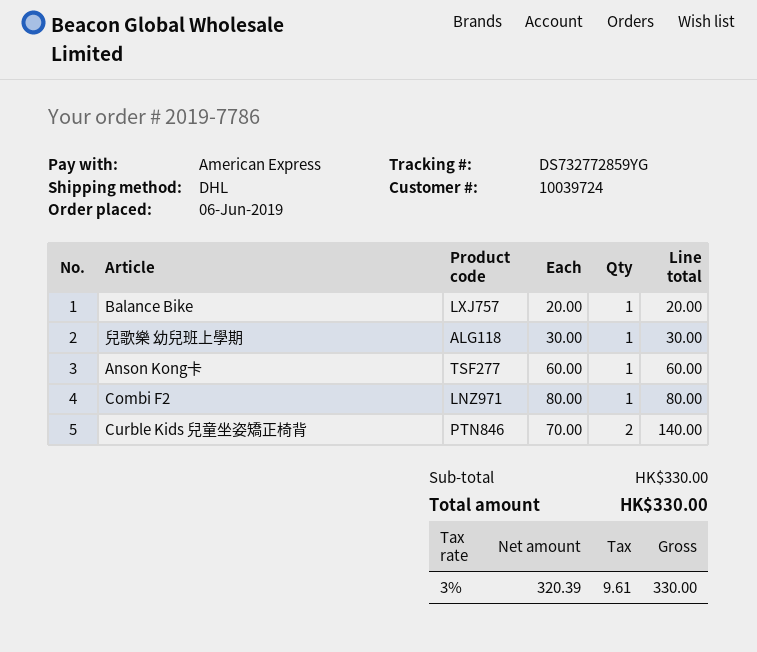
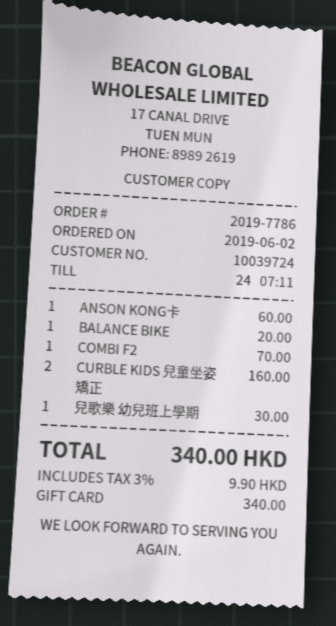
order date: 2019-06-06 -> 2019-06-02
payment method: American Express -> gift card
Combi F2: 1 for 80.00 -> 1 for 70.00
Curble Kids 兒童坐姿矯正椅背: 2 for 140.00 -> 2 for 160.00
tax: 3% = 9.61 -> 3% = 9.90
total: 330.00 -> 340.00

